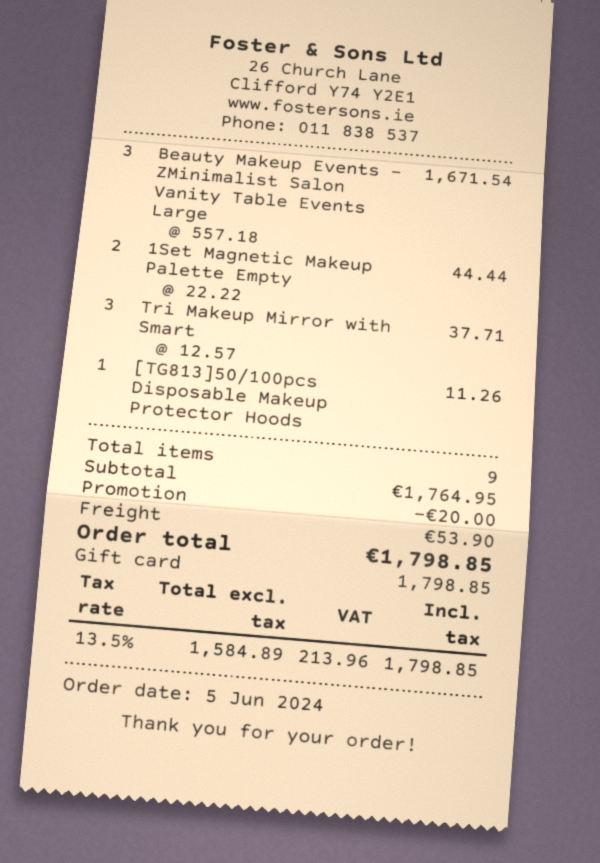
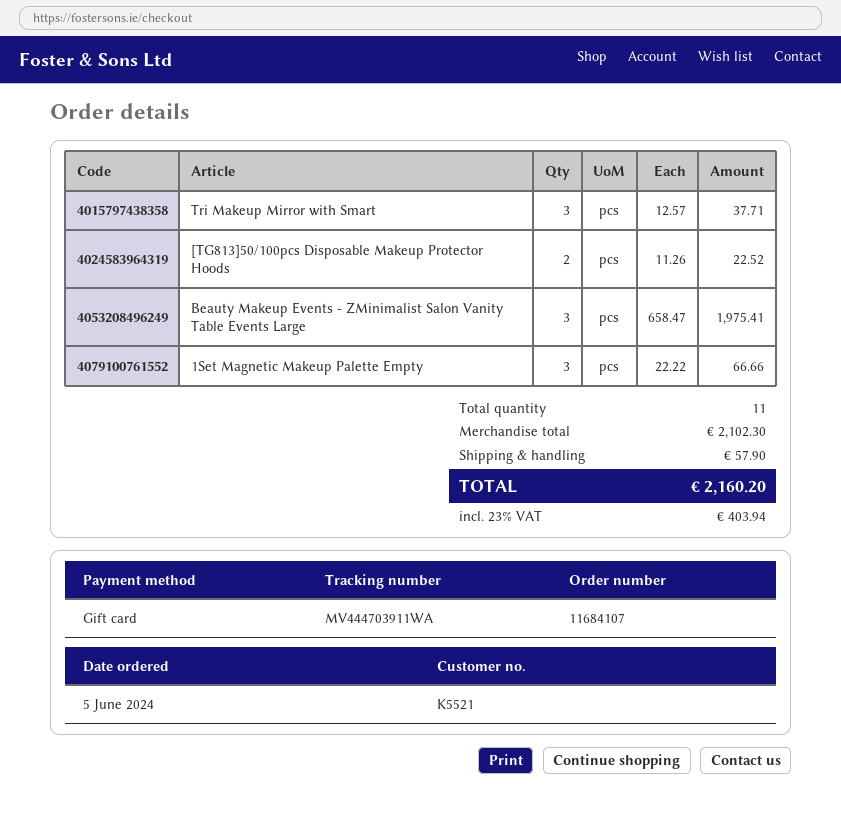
Beauty Makeup Events - ZMinimalist Salon Vanity Table Events Large: 3 x 557.18 = 1671.54 -> 3 x 658.47 = 1975.41
1Set Magnetic Makeup Palette Empty: 2 x 22.22 = 44.44 -> 3 x 22.22 = 66.66
[TG813]50/100pcs Disposable Makeup Protector Hoods: 1 x 11.26 = 11.26 -> 2 x 11.26 = 22.52
total quantity: 9 -> 11
subtotal: 1764.95 -> 2102.30
discount: 20.00 -> none
shipping: 53.90 -> 57.90
tax: 13.5% = 213.96 -> 23% = 403.94
total: 1798.85 -> 2160.20

